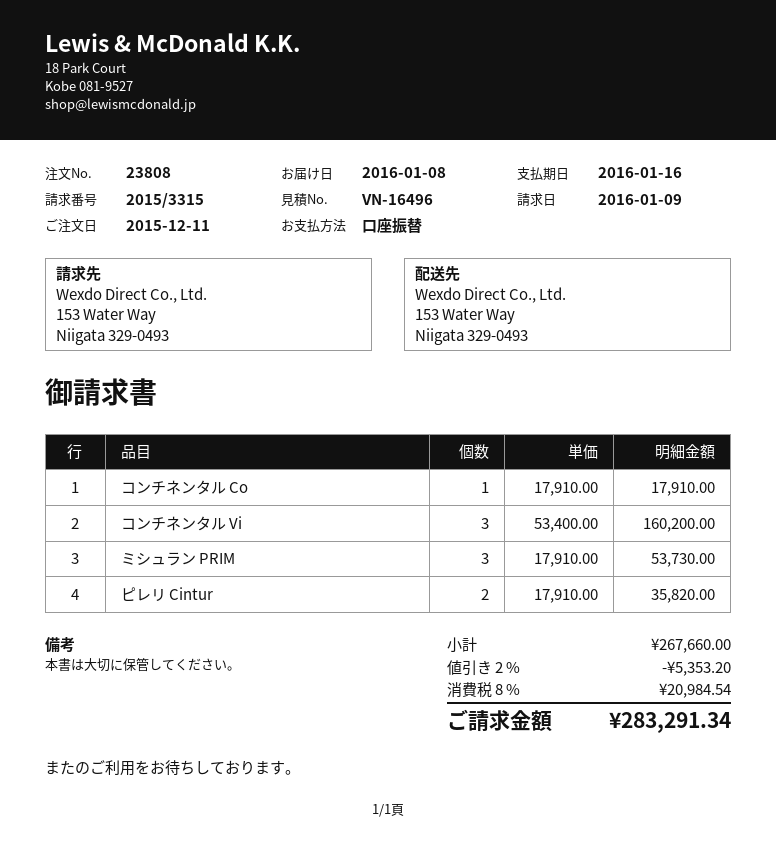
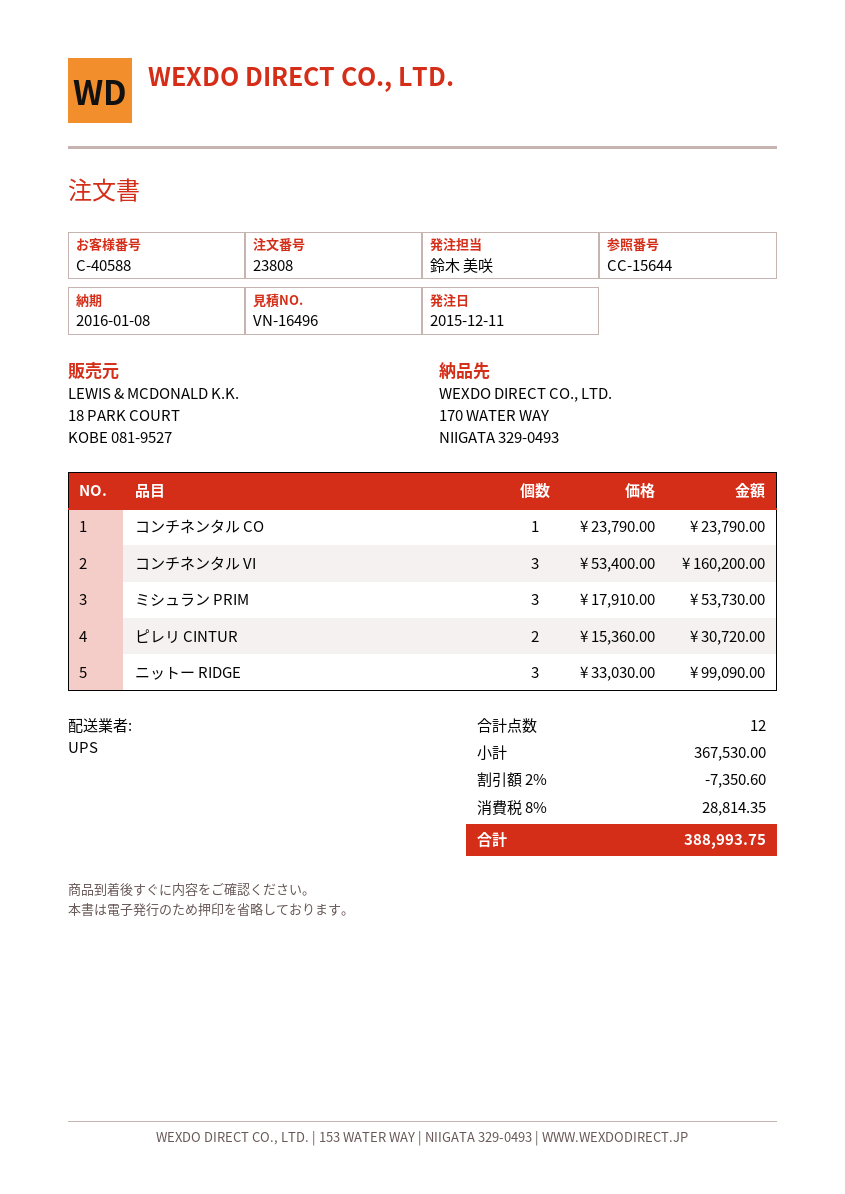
ship to: 153 Water Way, Niigata 329-0493 -> 170 WATER WAY, NIIGATA 329-0493
コンチネンタル Co: 1 x 17910.00 = 17910.00 -> 1 x 23790.00 = 23790.00
ピレリ Cintur: 2 x 17910.00 = 35820.00 -> 2 x 15360.00 = 30720.00
ニットー RIDGE: none -> 3 x 33030.00 = 99090.00
subtotal: 267660.00 -> 367530.00
discount: 2% = 5353.20 -> 2% = 7350.60
tax: 8% = 20984.54 -> 8% = 28814.35
total: 283291.34 -> 388993.75

